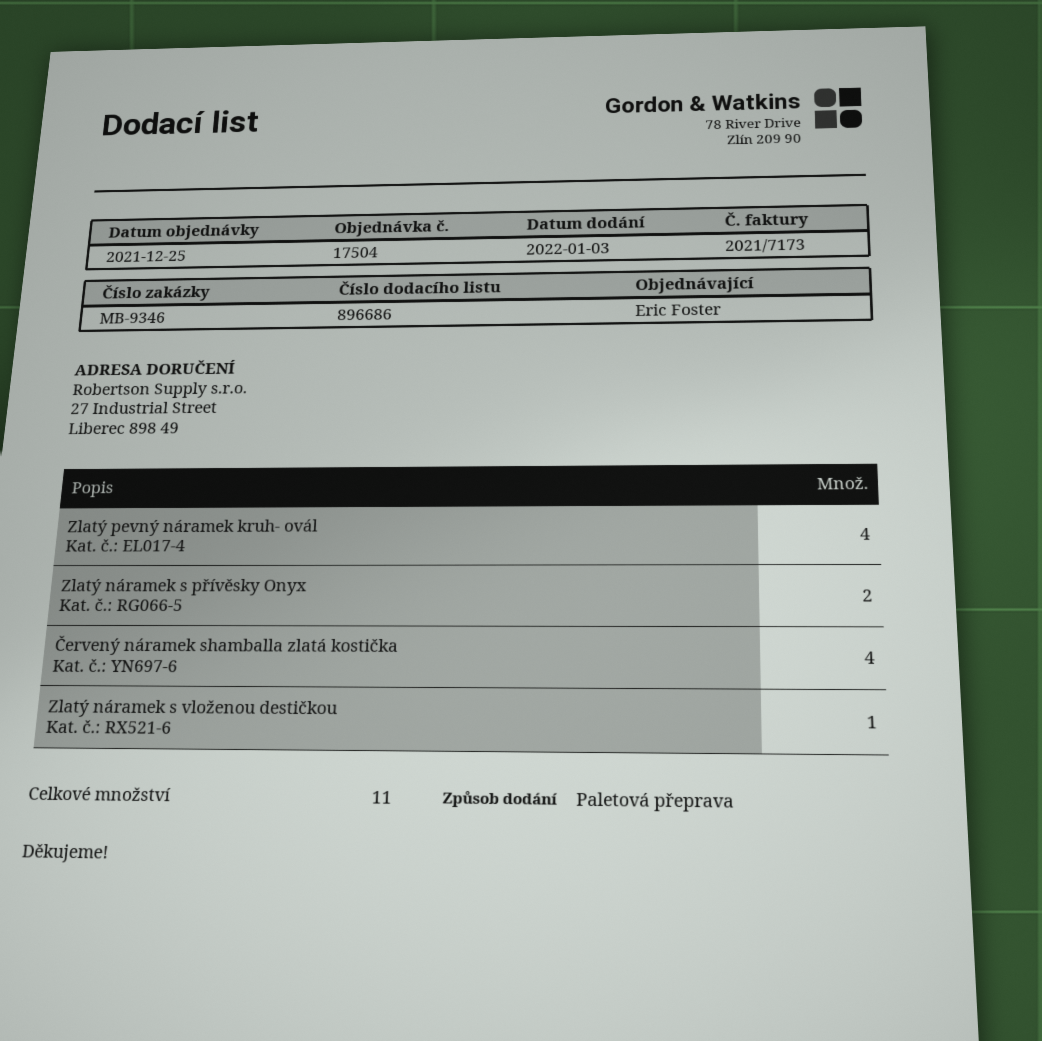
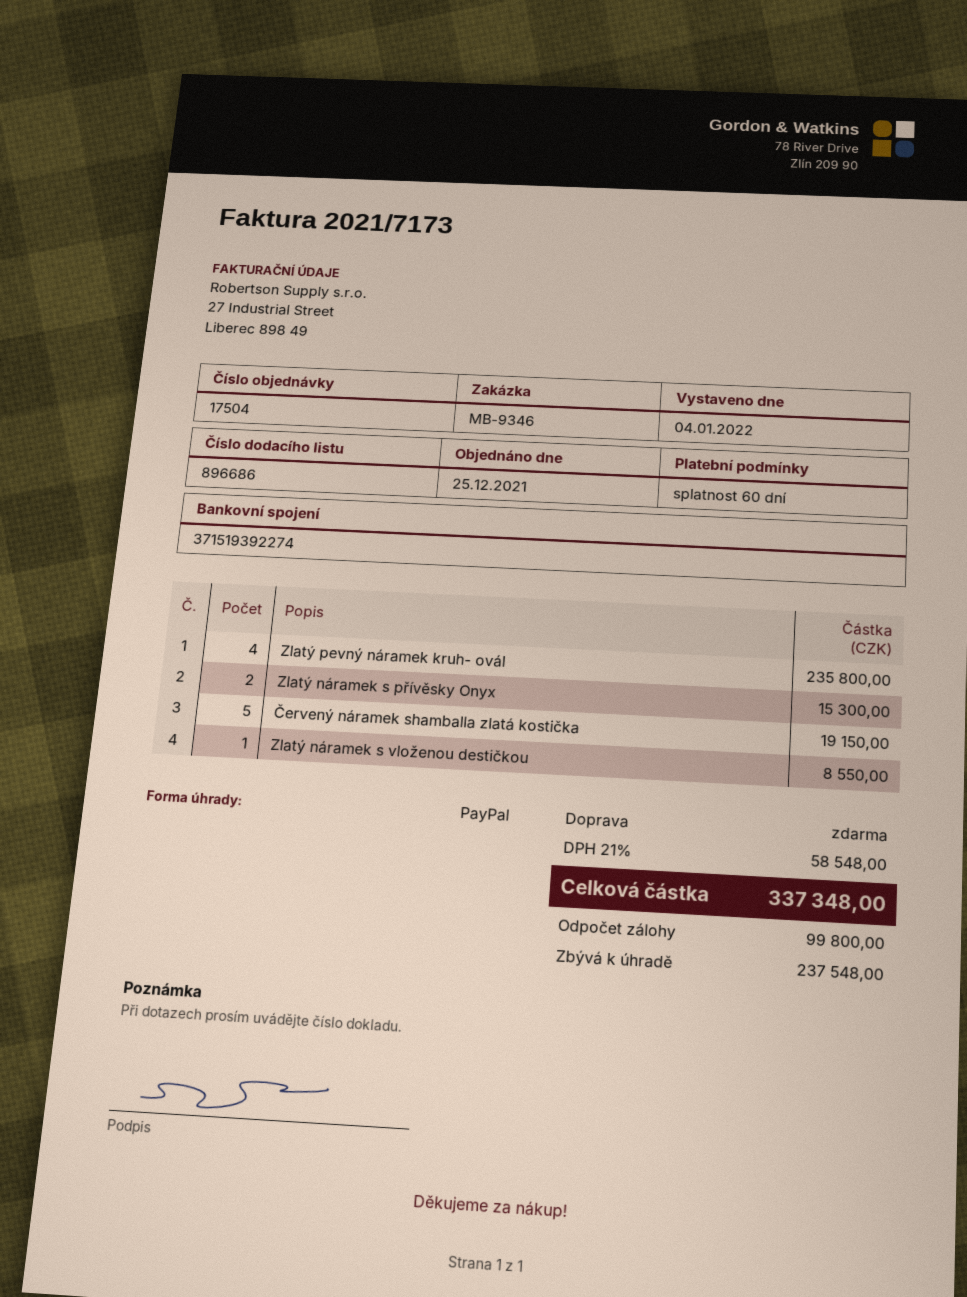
Červený náramek shamballa zlatá kostička: 4 -> 5

